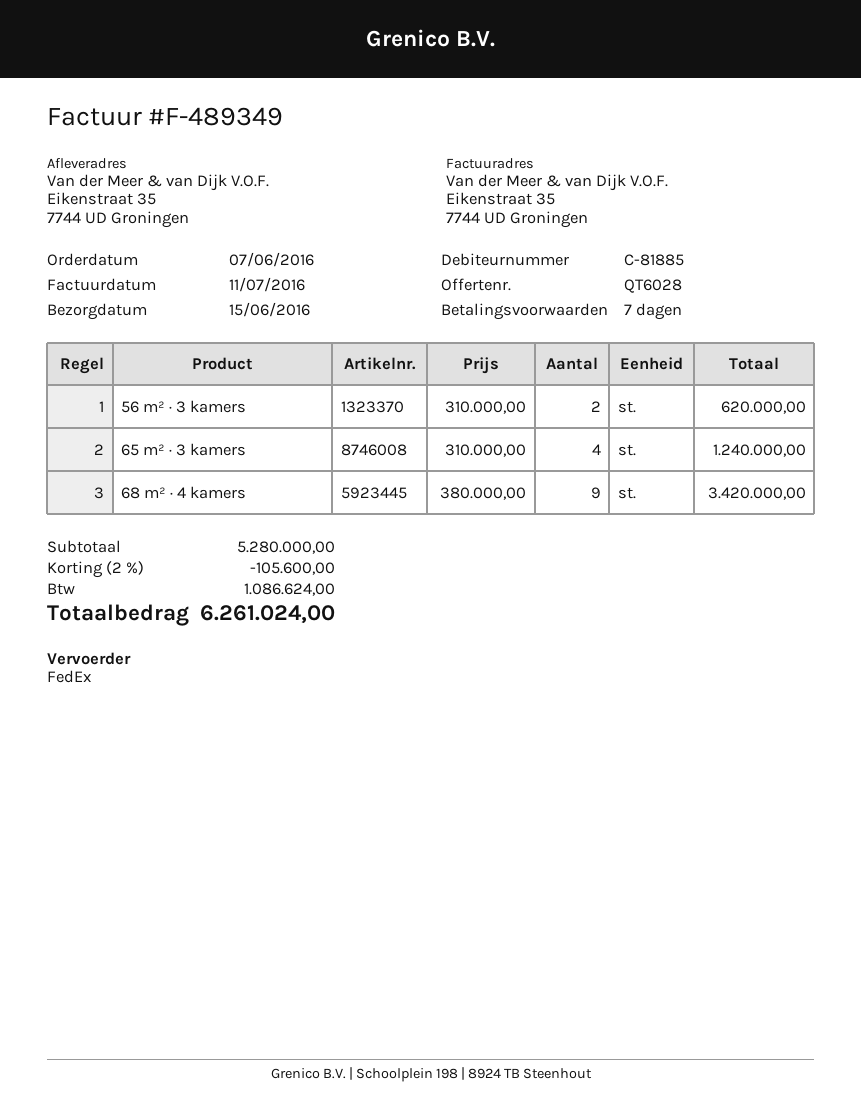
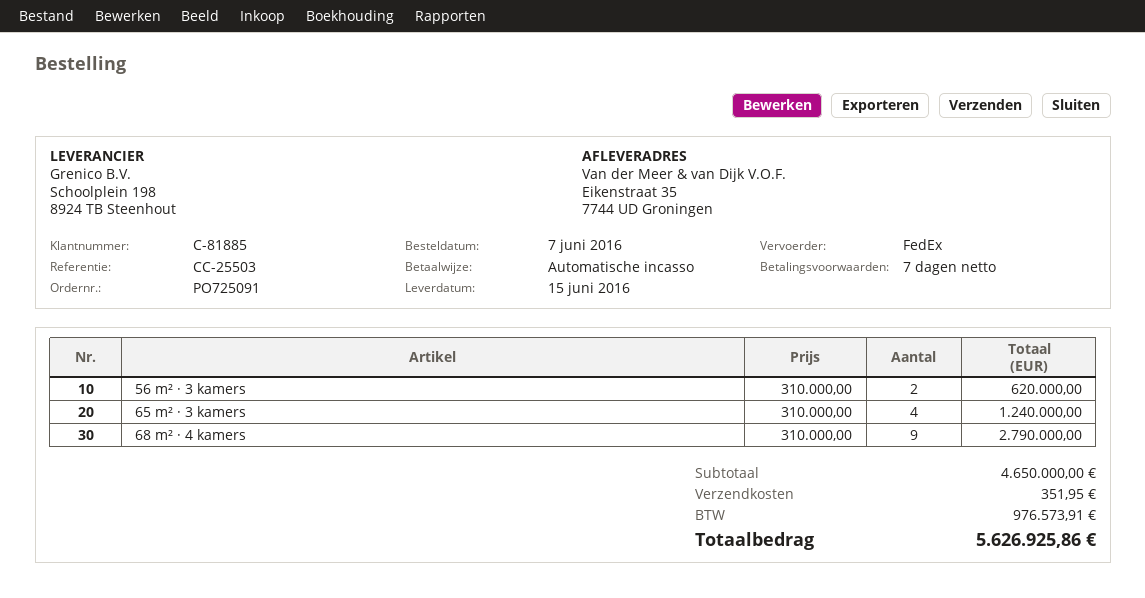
68 m² · 4 kamers: 9 x 380000.00 = 3420000.00 -> 9 x 310000.00 = 2790000.00
subtotal: 5280000.00 -> 4650000.00
discount: 2% = 105600.00 -> none
shipping: none -> 351.95
tax: 1086624.00 -> 976573.91
total: 6261024.00 -> 5626925.86

